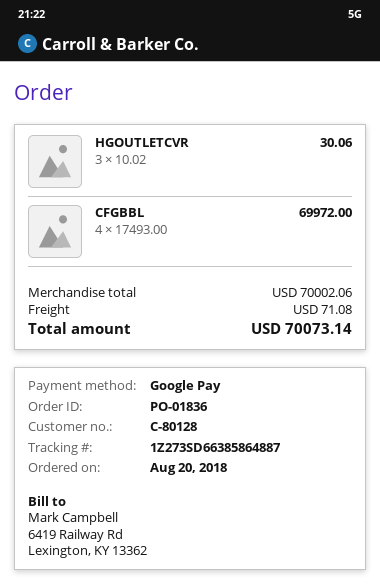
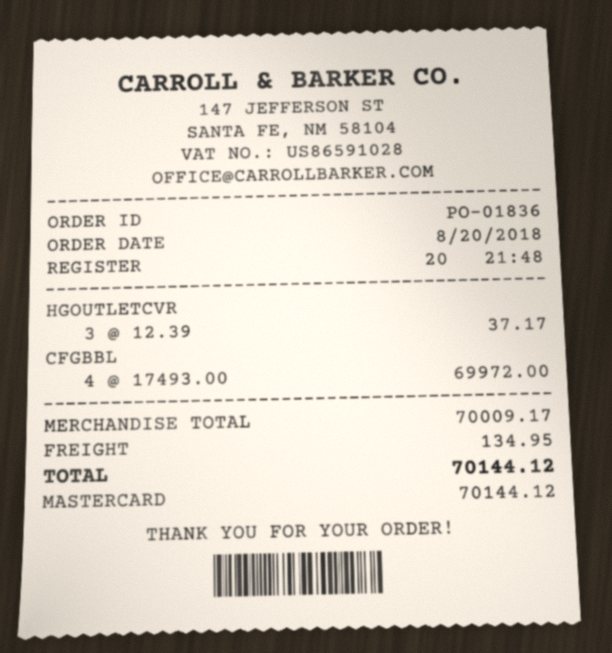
payment method: Google Pay -> Mastercard
HGOUTLETCVR: 3 x 10.02 = 30.06 -> 3 x 12.39 = 37.17
subtotal: 70002.06 -> 70009.17
shipping: 71.08 -> 134.95
total: 70073.14 -> 70144.12

